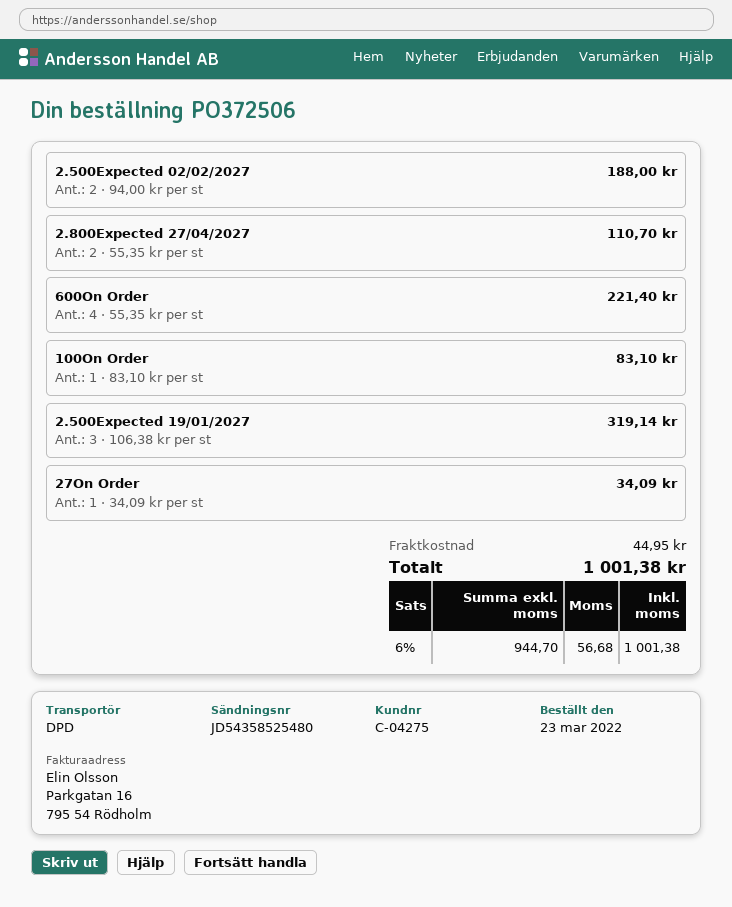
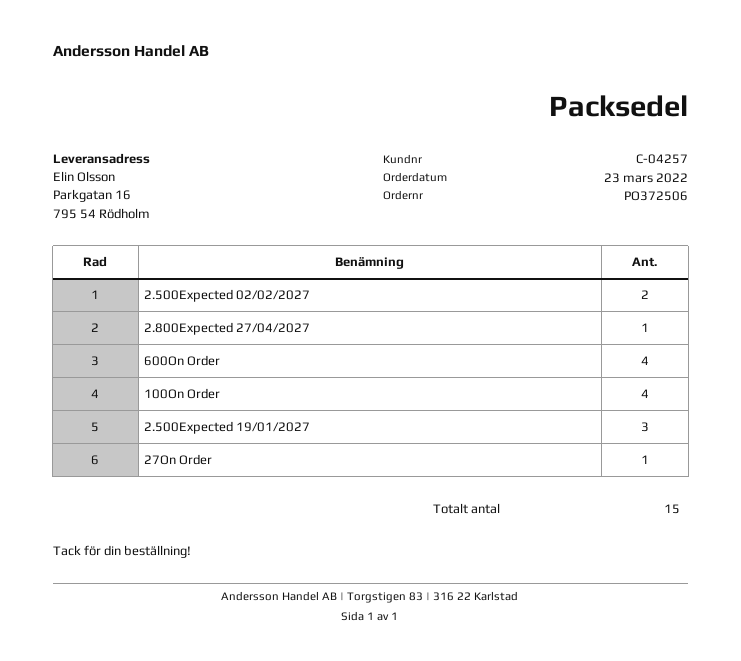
customer number: C-04275 -> C-04257
2.800Expected 27/04/2027: 2 -> 1
100On Order: 1 -> 4

